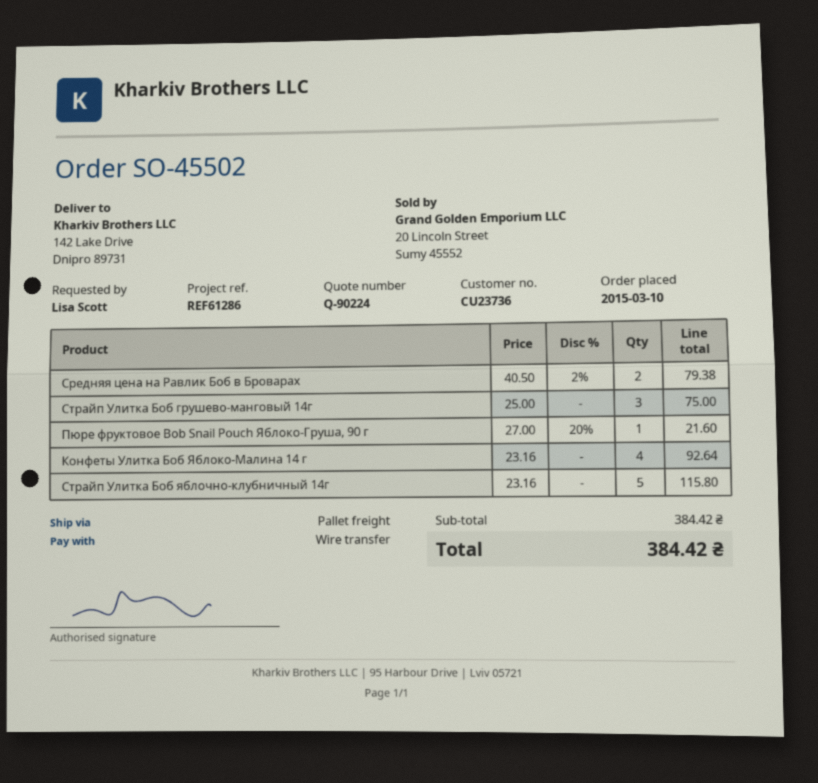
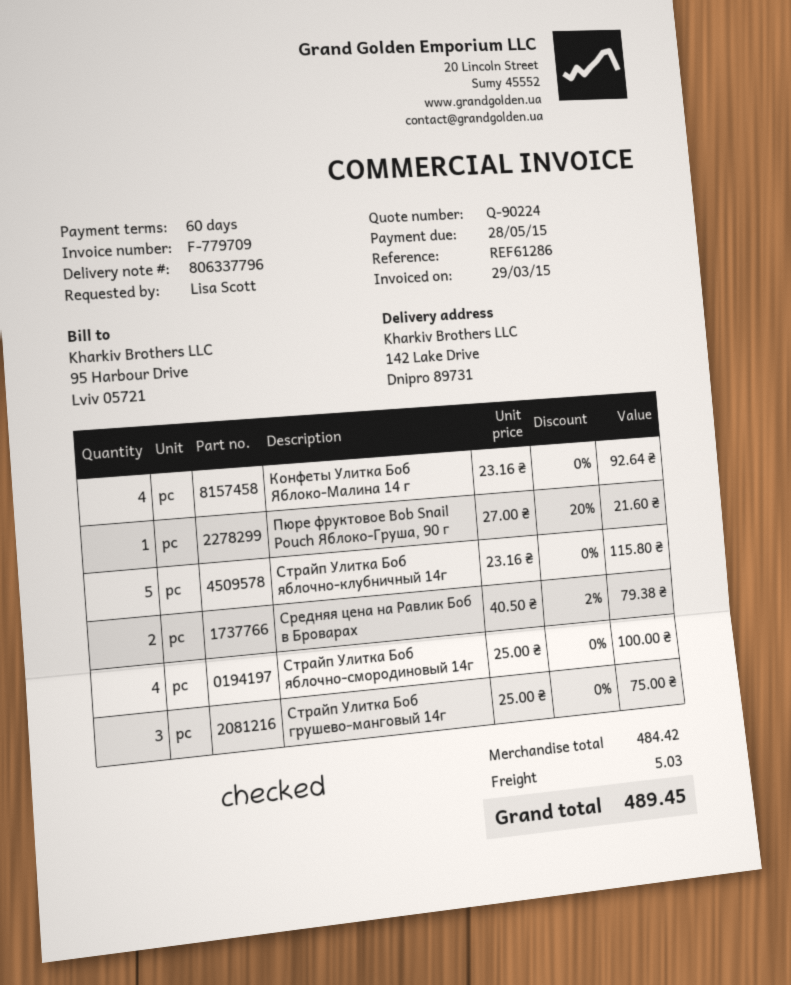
Страйп Улитка Боб яблочно-смородиновый 14г: none -> 4 x 25.00 = 100.00
subtotal: 384.42 -> 484.42
shipping: none -> 5.03
total: 384.42 -> 489.45

